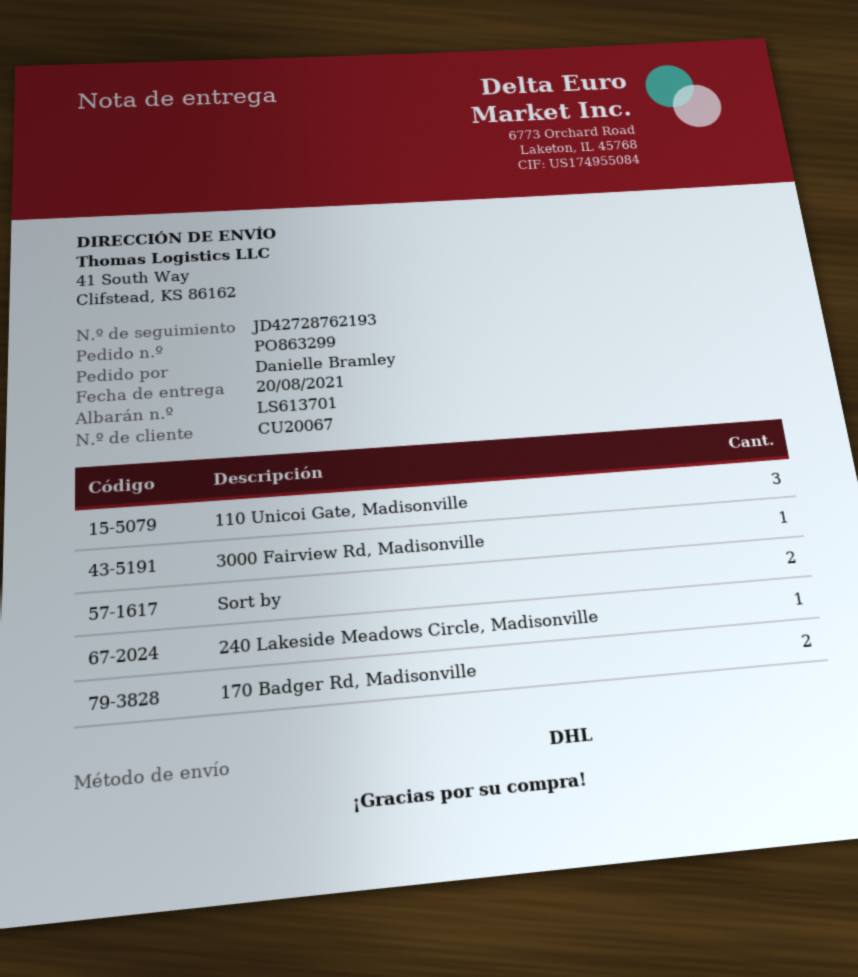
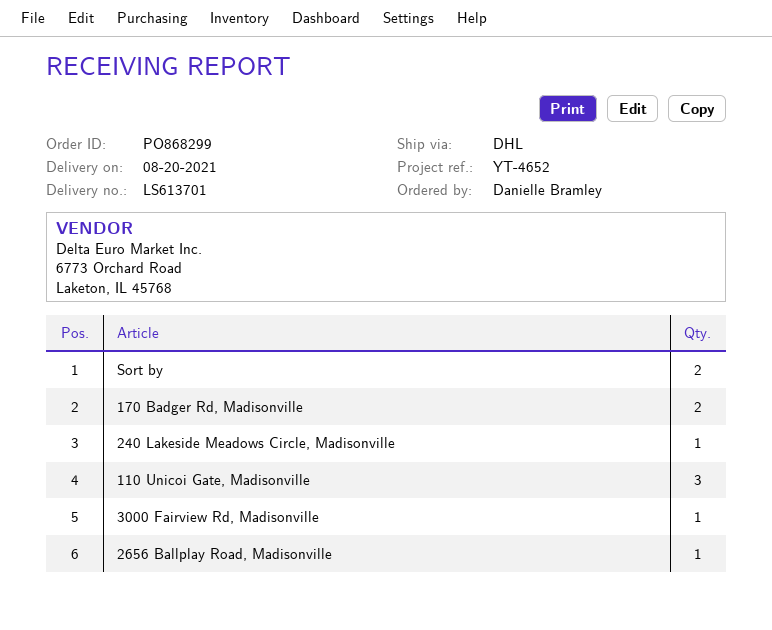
order number: PO863299 -> PO868299
2656 Ballplay Road, Madisonville: none -> 1

